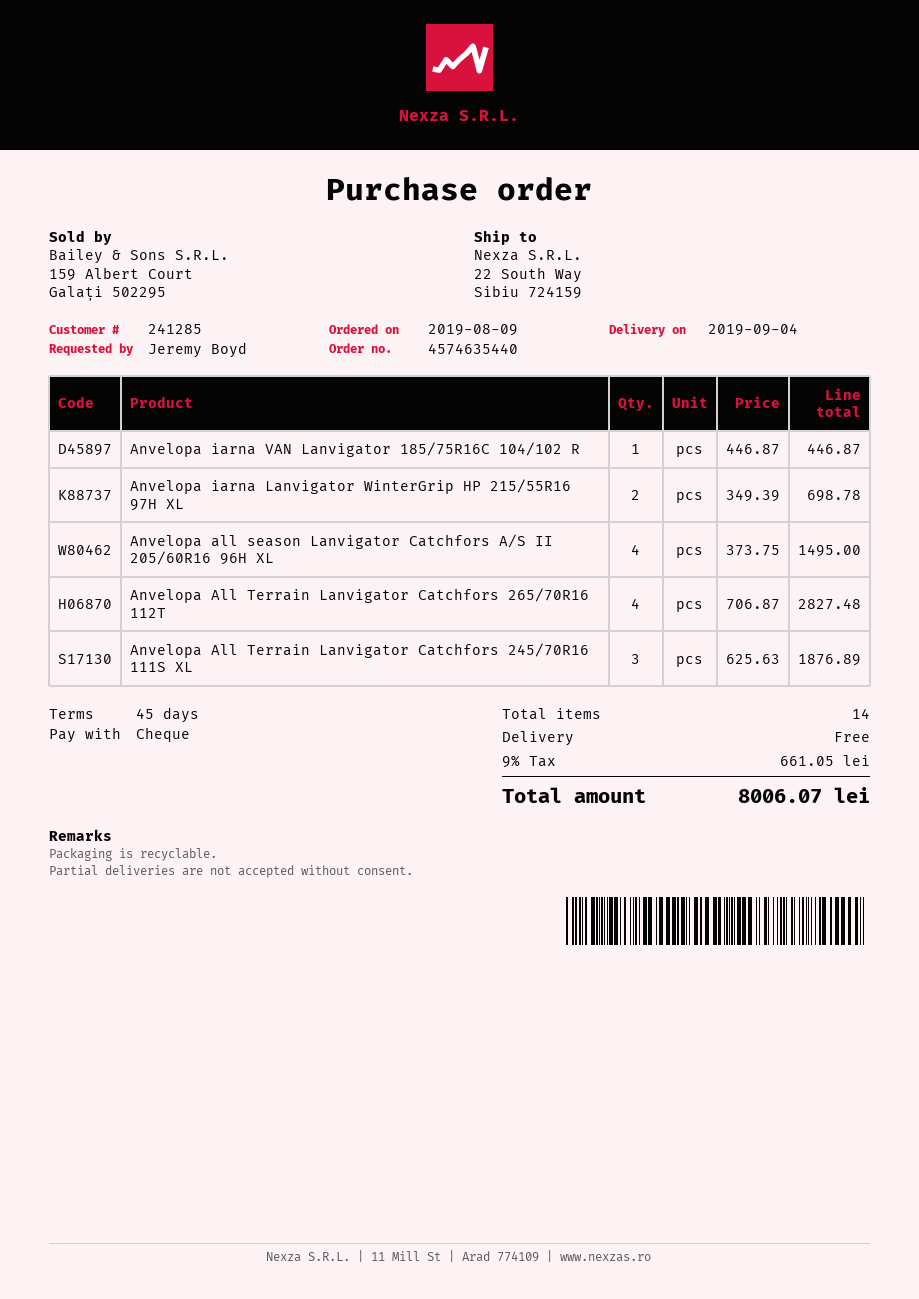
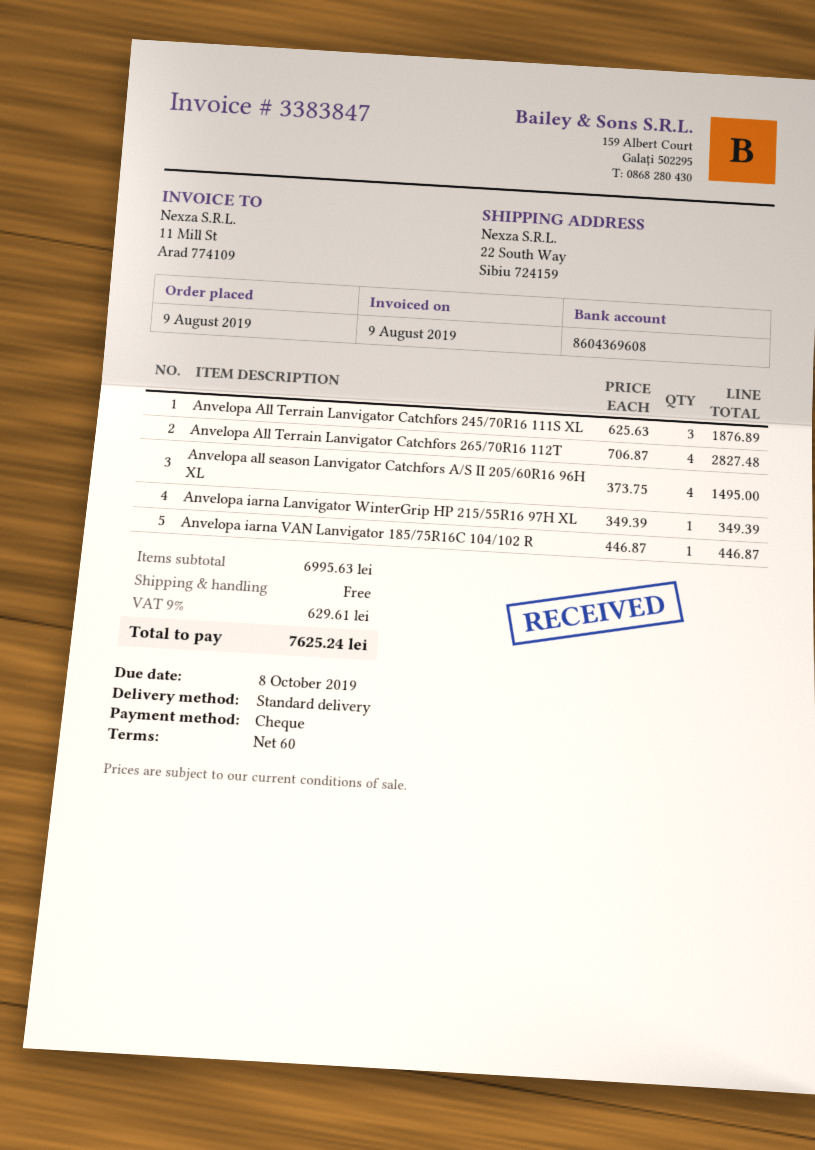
payment terms: 45 days -> 60 days
Anvelopa iarna Lanvigator WinterGrip HP 215/55R16 97H XL: 2 x 349.39 = 698.78 -> 1 x 349.39 = 349.39
tax: 9% = 661.05 -> 9% = 629.61
total: 8006.07 -> 7625.24

